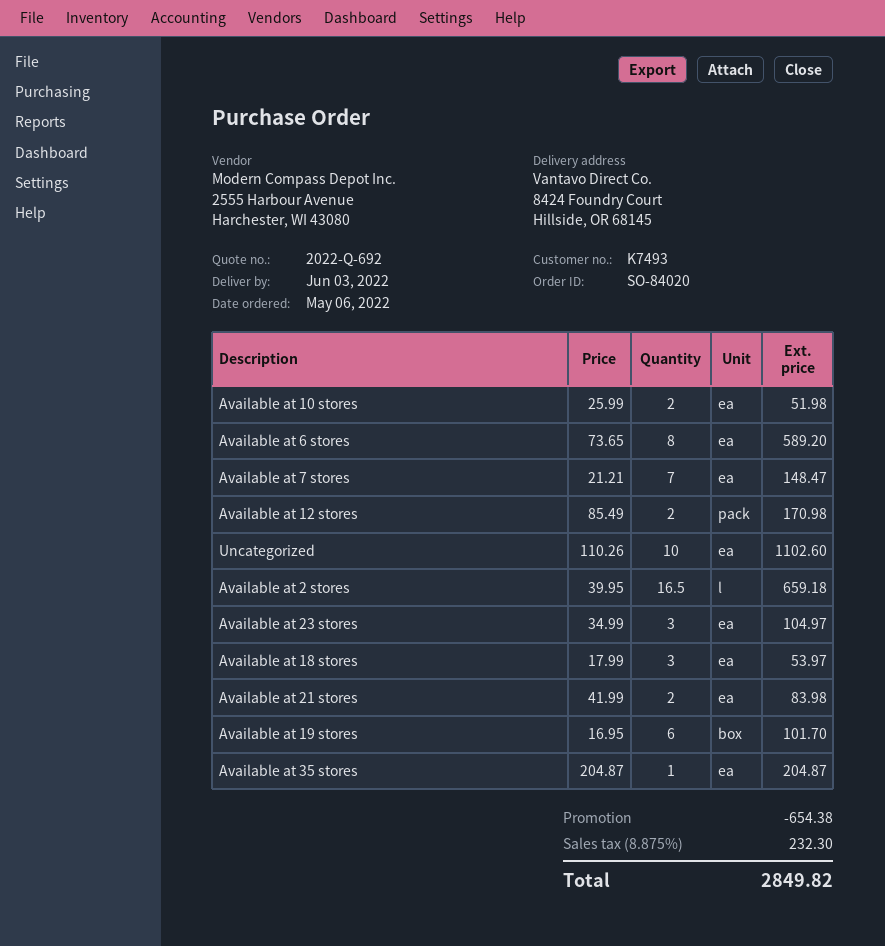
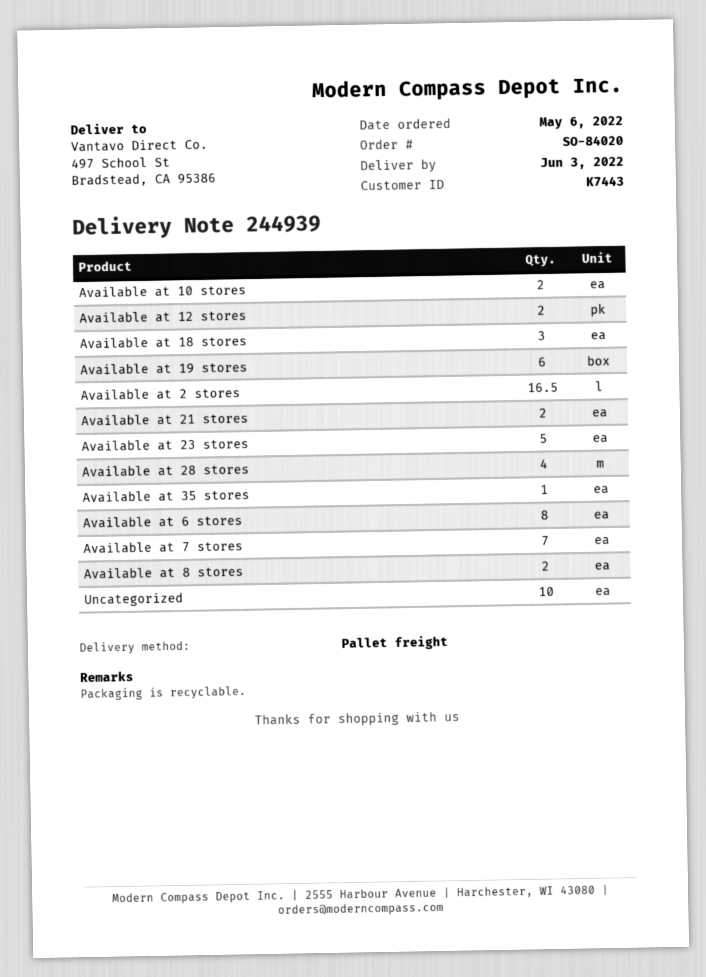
customer number: K7493 -> K7443
ship to: 8424 Foundry Court, Hillside, OR 68145 -> 497 School St, Bradstead, CA 95386
Available at 23 stores: 3 -> 5
Available at 28 stores: none -> 4
Available at 8 stores: none -> 2

